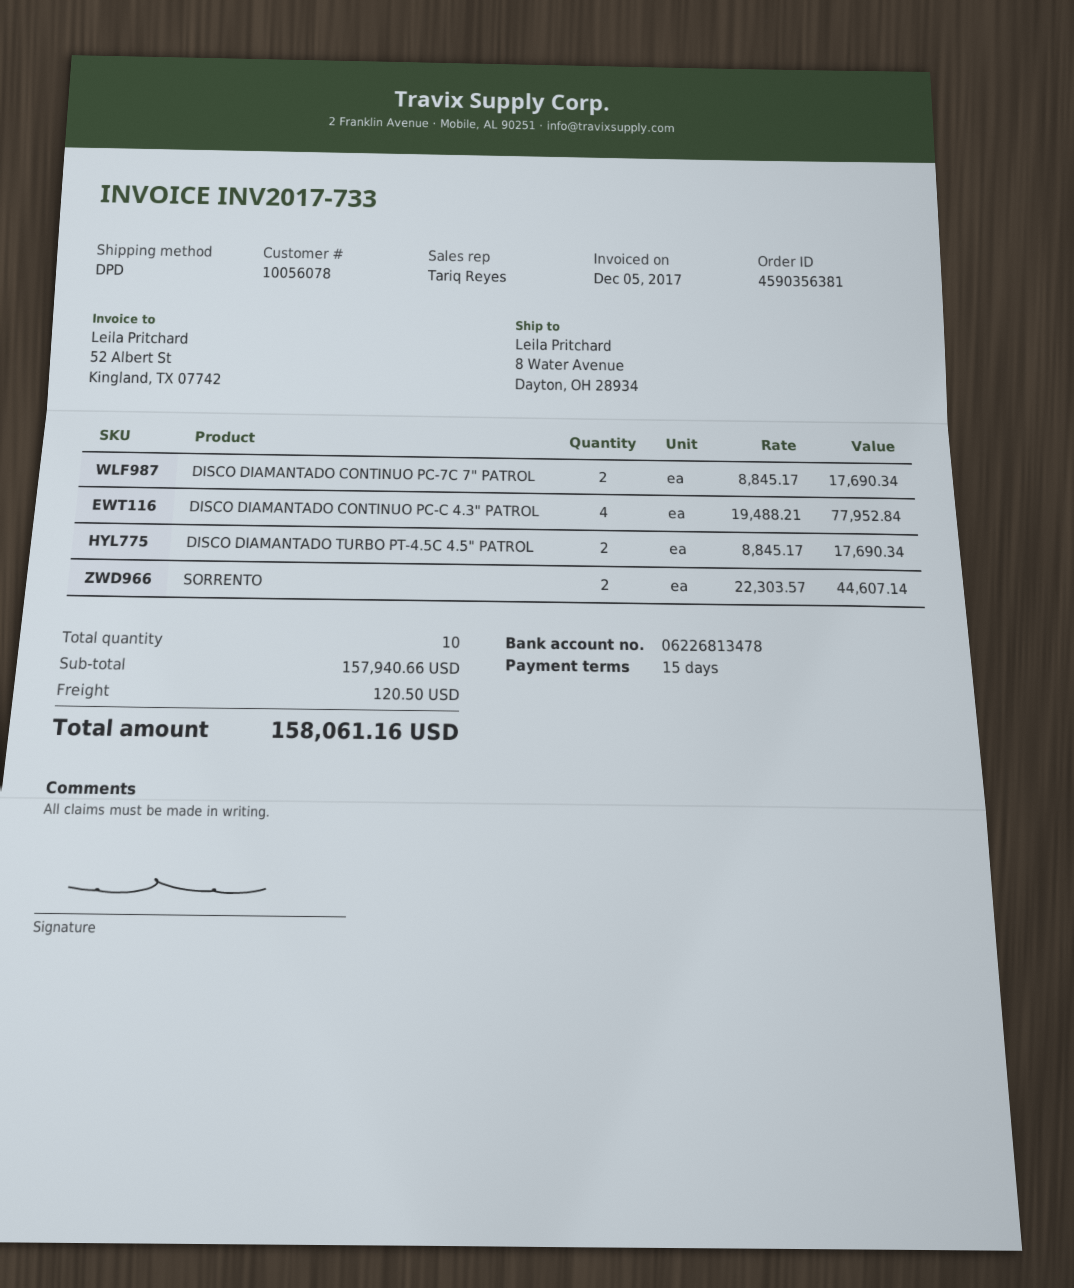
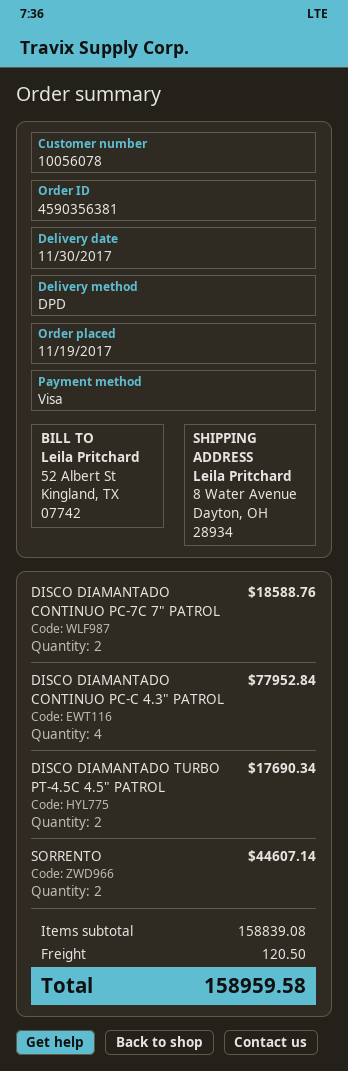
DISCO DIAMANTADO CONTINUO PC-7C 7" PATROL: 2 for 17690.34 -> 2 for 18588.76
subtotal: 157940.66 -> 158839.08
total: 158061.16 -> 158959.58

